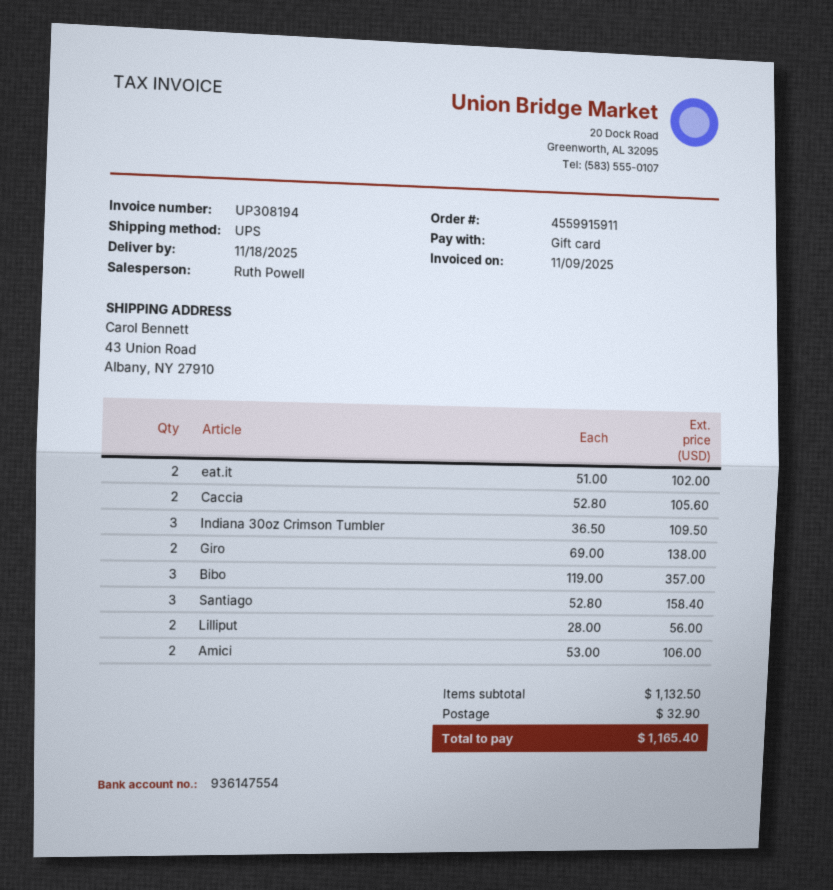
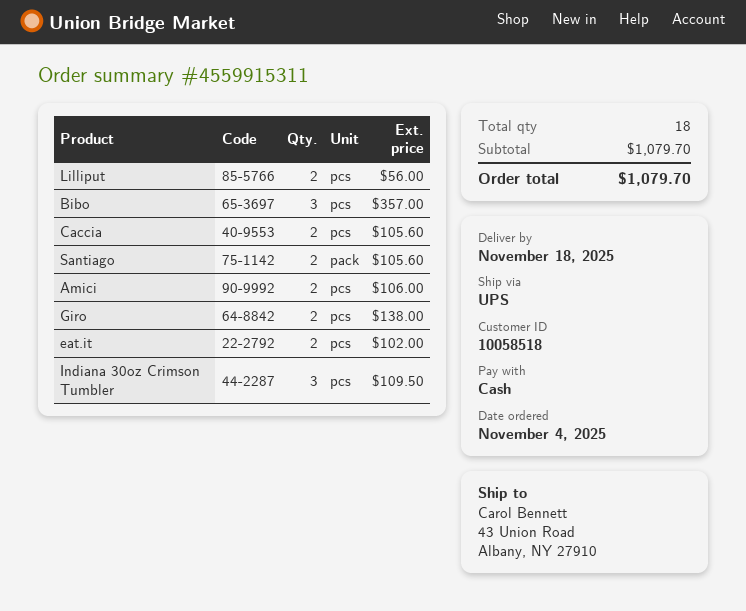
order number: 4559915911 -> 4559915311
payment method: gift card -> cash
Santiago: 3 for 158.40 -> 2 for 105.60
subtotal: 1132.50 -> 1079.70
shipping: 32.90 -> none
total: 1165.40 -> 1079.70

